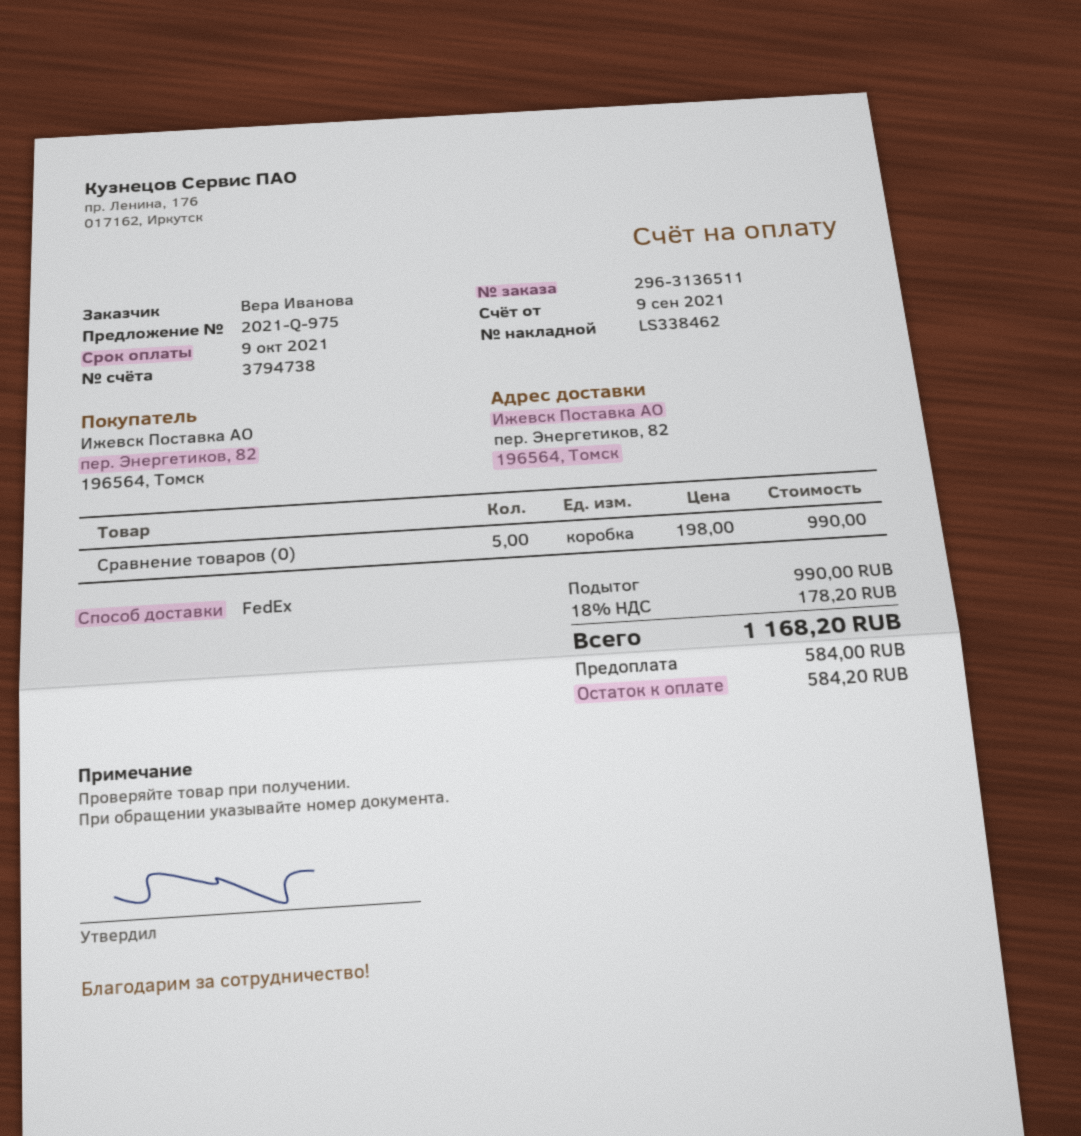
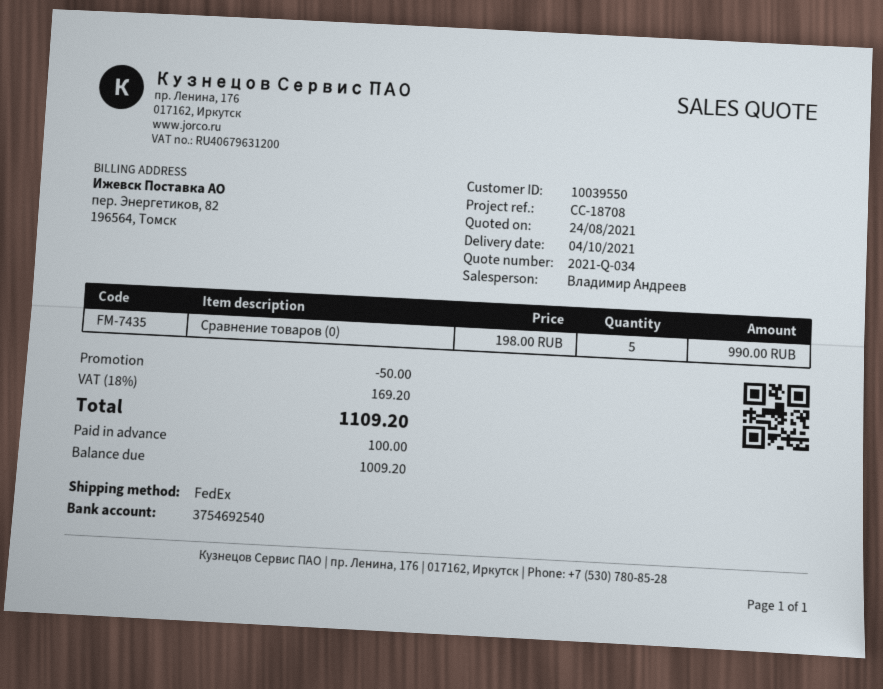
quote number: 2021-Q-975 -> 2021-Q-034
discount: none -> 50.00
tax: 18% = 178.20 -> 18% = 169.20
total: 1168.20 -> 1109.20
deposit: 584.00 -> 100.00
balance: 584.20 -> 1009.20

